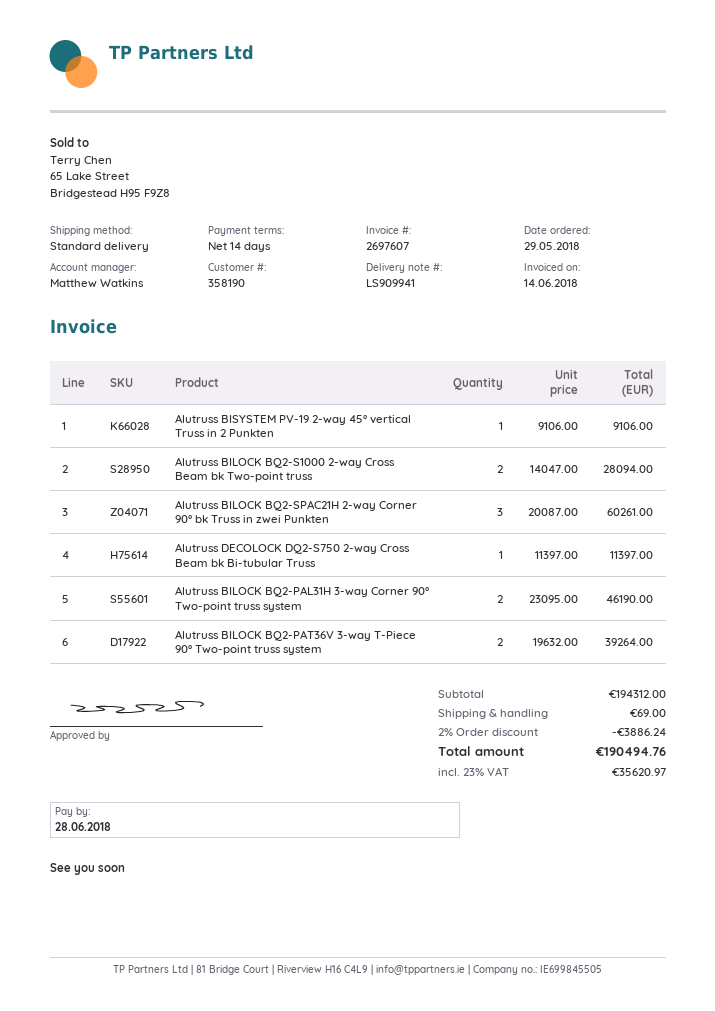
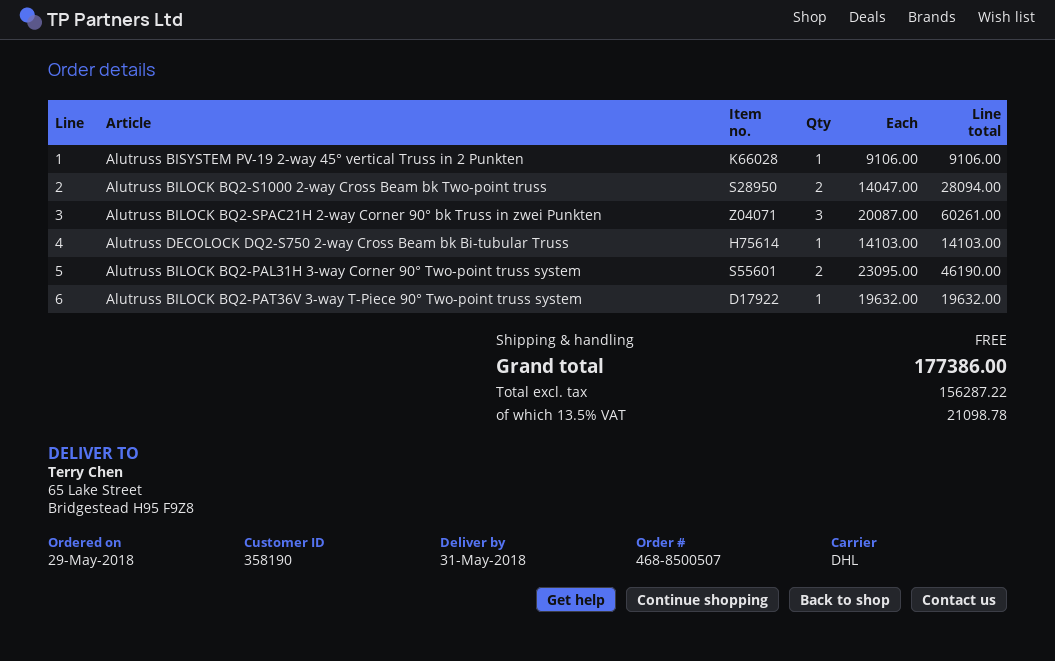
shipping method: standard -> DHL
Alutruss DECOLOCK DQ2-S750 2-way Cross Beam bk Bi-tubular Truss: 1 x 11397.00 = 11397.00 -> 1 x 14103.00 = 14103.00
Alutruss BILOCK BQ2-PAT36V 3-way T-Piece 90° Two-point truss system: 2 x 19632.00 = 39264.00 -> 1 x 19632.00 = 19632.00
discount: 2% = 3886.24 -> none
shipping: 69.00 -> 0.00
tax: 23% = 35620.97 -> 13.5% = 21098.78
total: 190494.76 -> 177386.00

